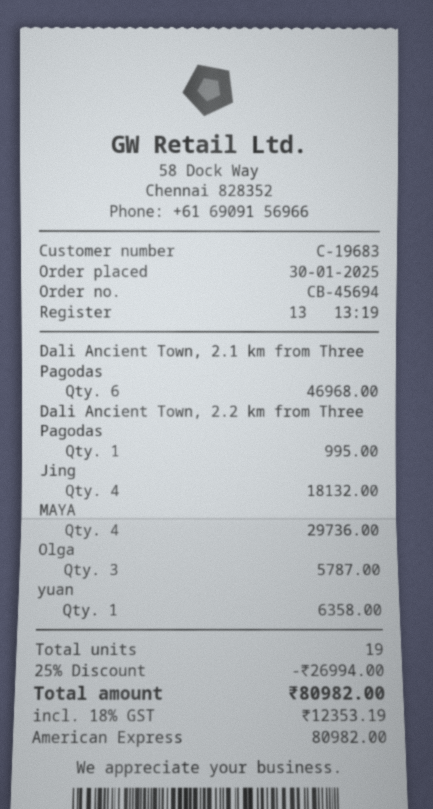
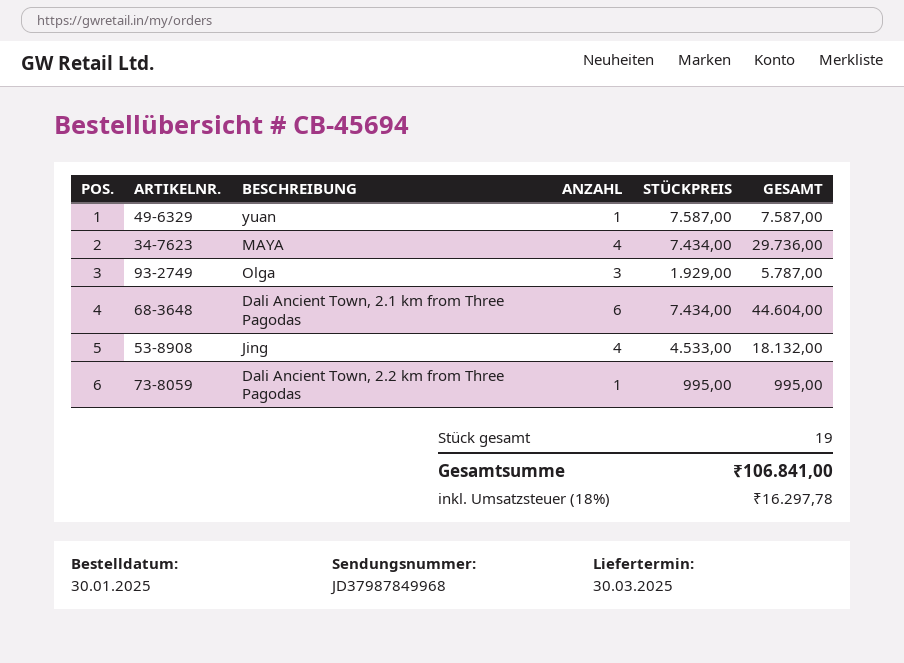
Dali Ancient Town, 2.1 km from Three Pagodas: 6 for 46968.00 -> 6 for 44604.00
yuan: 1 for 6358.00 -> 1 for 7587.00
discount: 25% = 26994.00 -> none
tax: 18% = 12353.19 -> 18% = 16297.78
total: 80982.00 -> 106841.00

